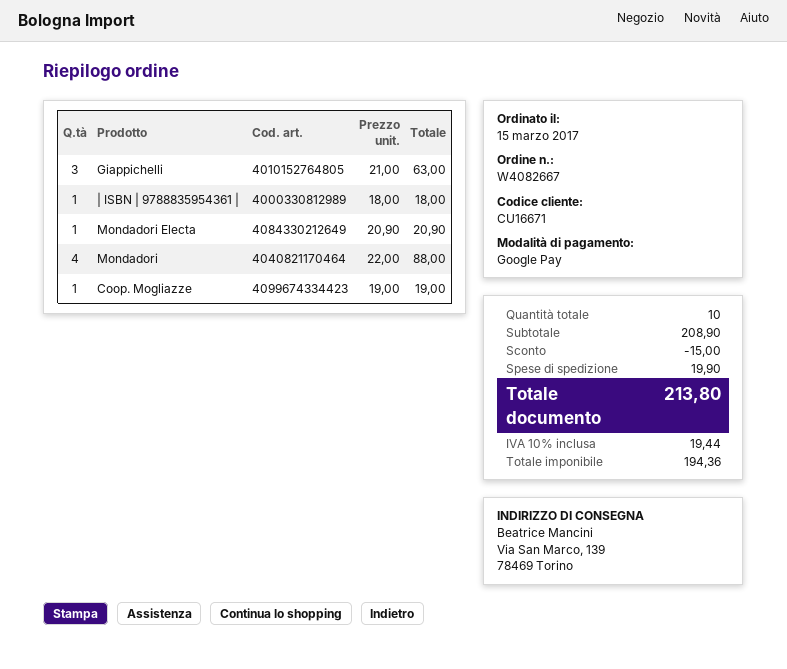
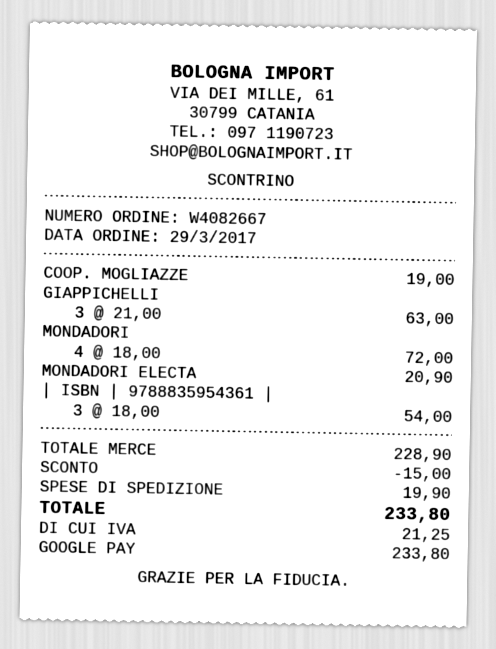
order date: 2017-03-15 -> 2017-03-29
| ISBN | 9788835954361 |: 1 x 18.00 = 18.00 -> 3 x 18.00 = 54.00
Mondadori: 4 x 22.00 = 88.00 -> 4 x 18.00 = 72.00
subtotal: 208.90 -> 228.90
tax: 19.44 -> 21.25
total: 213.80 -> 233.80

